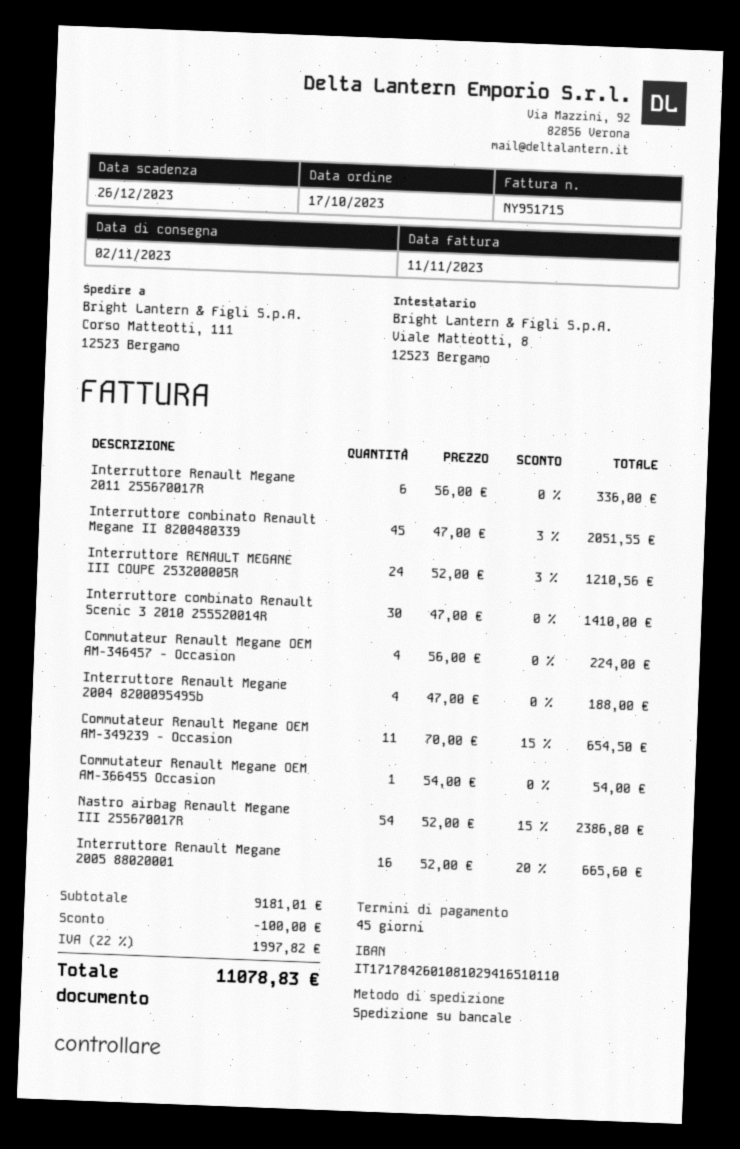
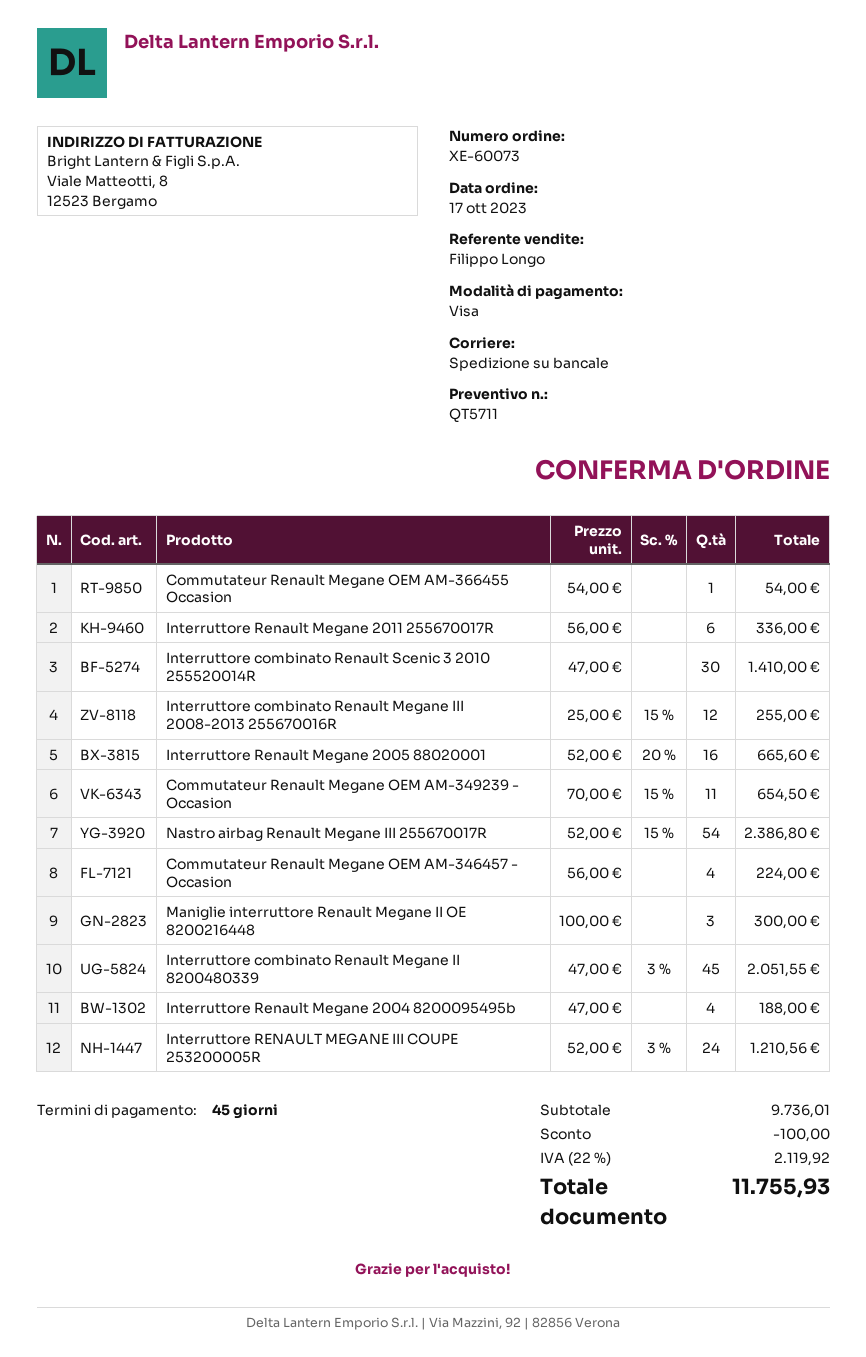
Interruttore combinato Renault Megane III 2008-2013 255670016R: none -> 12 x 25.00 - 15% = 255.00
Maniglie interruttore Renault Megane II OE 8200216448: none -> 3 x 100.00 = 300.00
subtotal: 9181.01 -> 9736.01
tax: 22% = 1997.82 -> 22% = 2119.92
total: 11078.83 -> 11755.93

